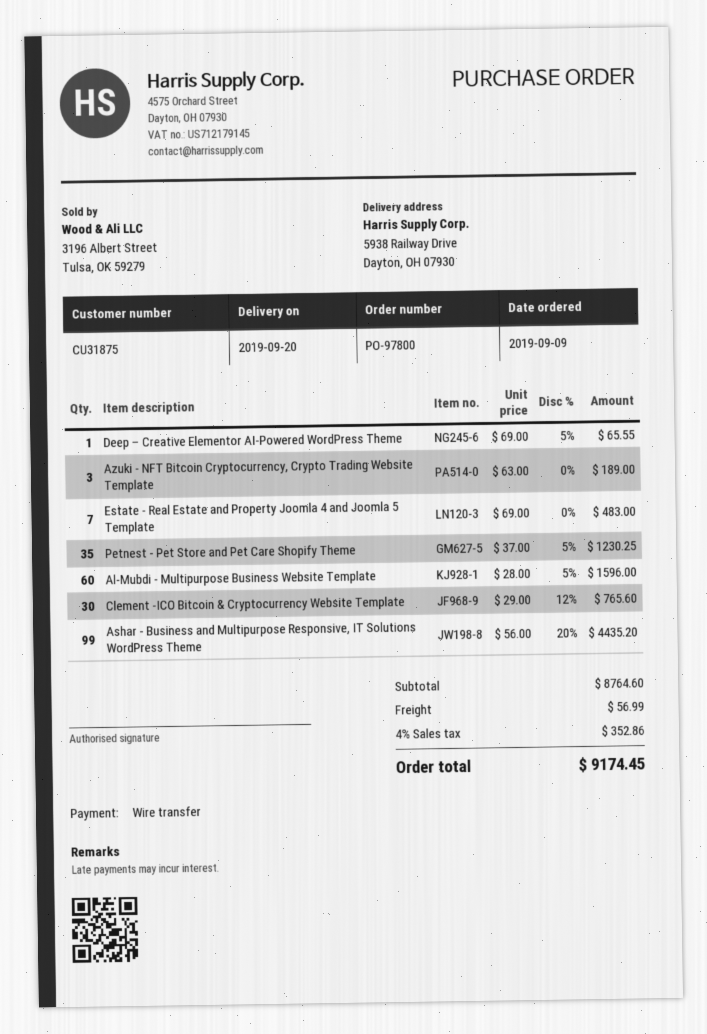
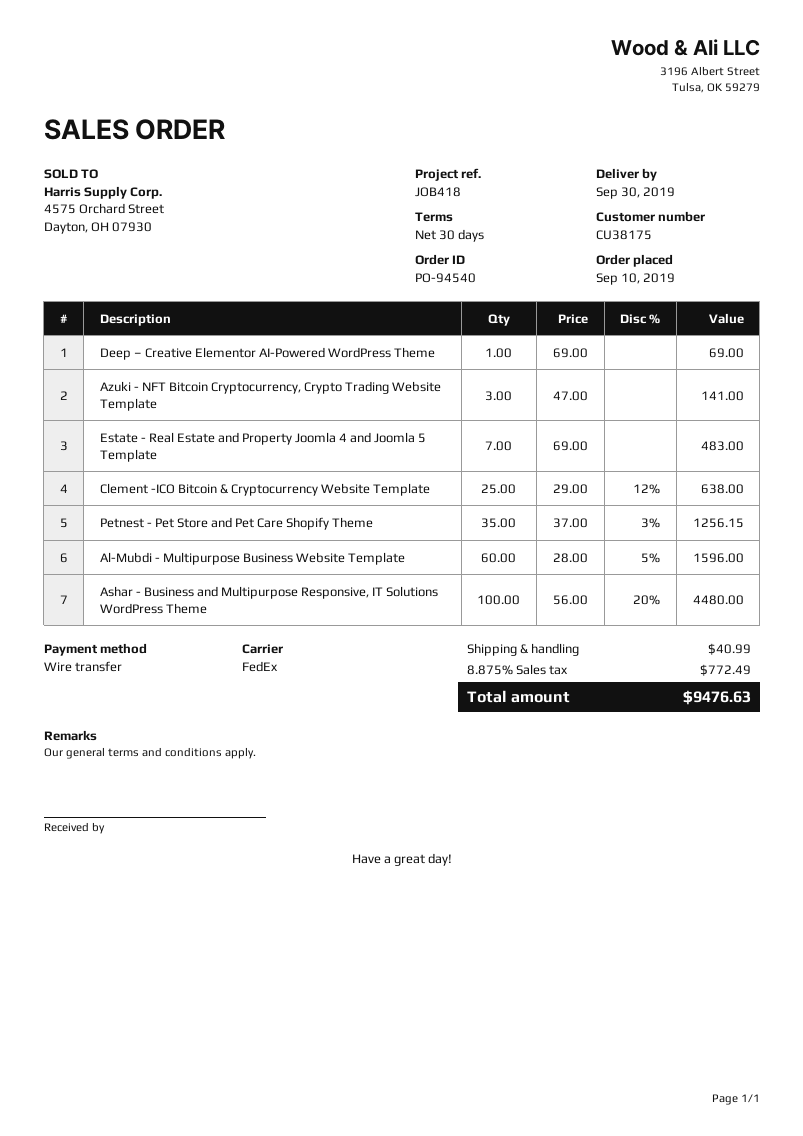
order number: PO-97800 -> PO-94540
order date: 2019-09-09 -> 2019-09-10
delivery date: 2019-09-20 -> 2019-09-30
customer number: CU31875 -> CU38175
Deep – Creative Elementor AI-Powered WordPress Theme: 1 x 69.00 - 5% = 65.55 -> 1 x 69.00 = 69.00
Azuki - NFT Bitcoin Cryptocurrency, Crypto Trading Website Template: 3 x 63.00 = 189.00 -> 3 x 47.00 = 141.00
Petnest - Pet Store and Pet Care Shopify Theme: 35 x 37.00 - 5% = 1230.25 -> 35 x 37.00 - 3% = 1256.15
Clement -ICO Bitcoin & Cryptocurrency Website Template: 30 x 29.00 - 12% = 765.60 -> 25 x 29.00 - 12% = 638.00
Ashar - Business and Multipurpose Responsive, IT Solutions WordPress Theme: 99 x 56.00 - 20% = 4435.20 -> 100 x 56.00 - 20% = 4480.00
shipping: 56.99 -> 40.99
tax: 4% = 352.86 -> 8.875% = 772.49
total: 9174.45 -> 9476.63

